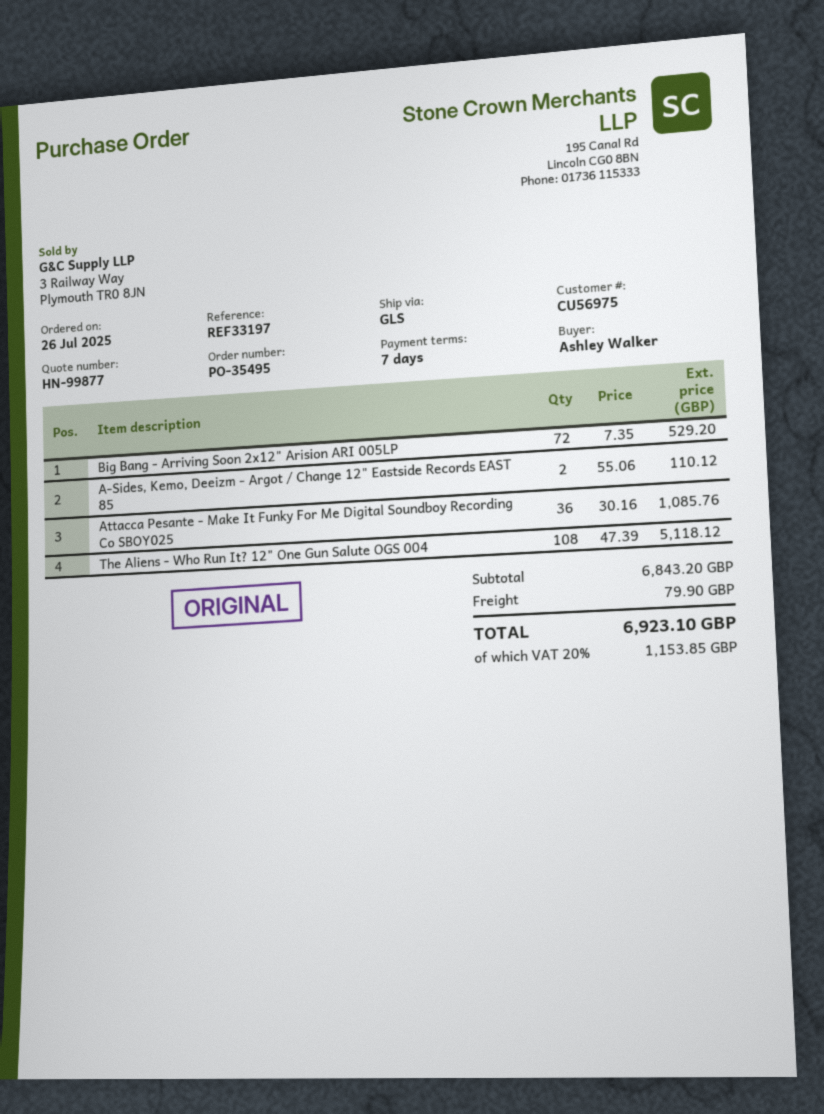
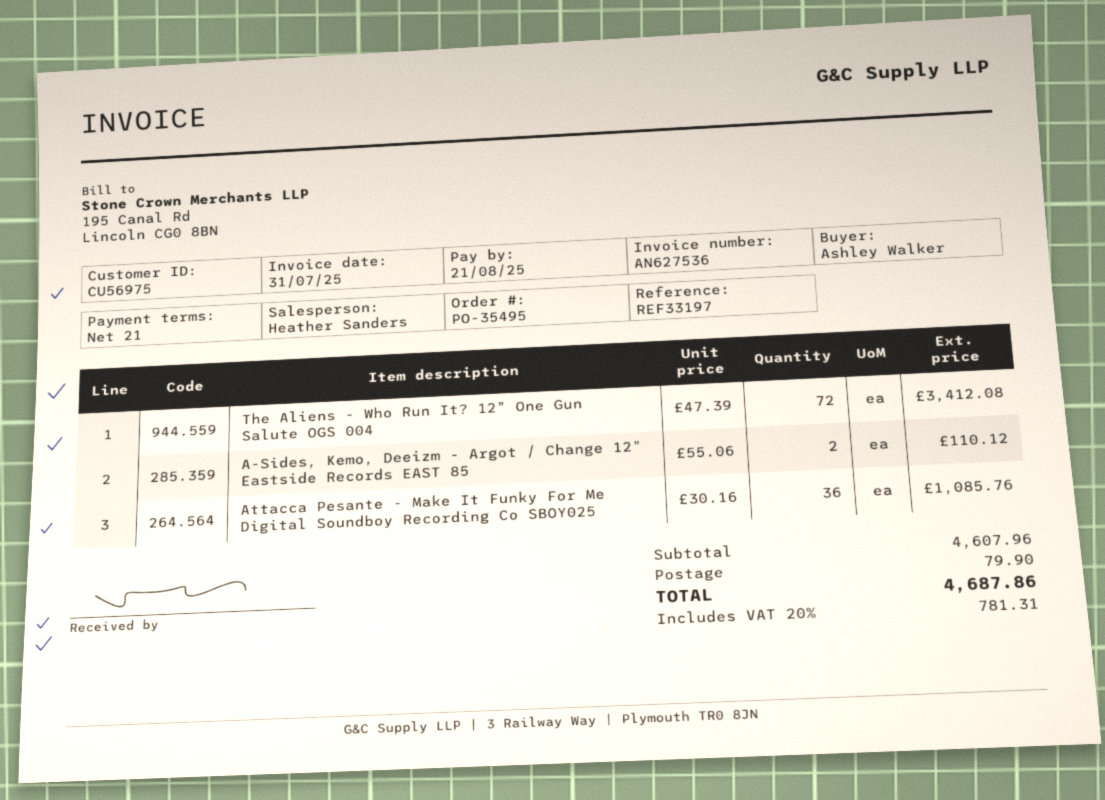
payment terms: 7 days -> 21 days
Big Bang - Arriving Soon 2x12" Arision ARI 005LP: 72 x 7.35 = 529.20 -> none
The Aliens - Who Run It? 12" One Gun Salute OGS 004: 108 x 47.39 = 5118.12 -> 72 x 47.39 = 3412.08
subtotal: 6843.20 -> 4607.96
tax: 20% = 1153.85 -> 20% = 781.31
total: 6923.10 -> 4687.86

